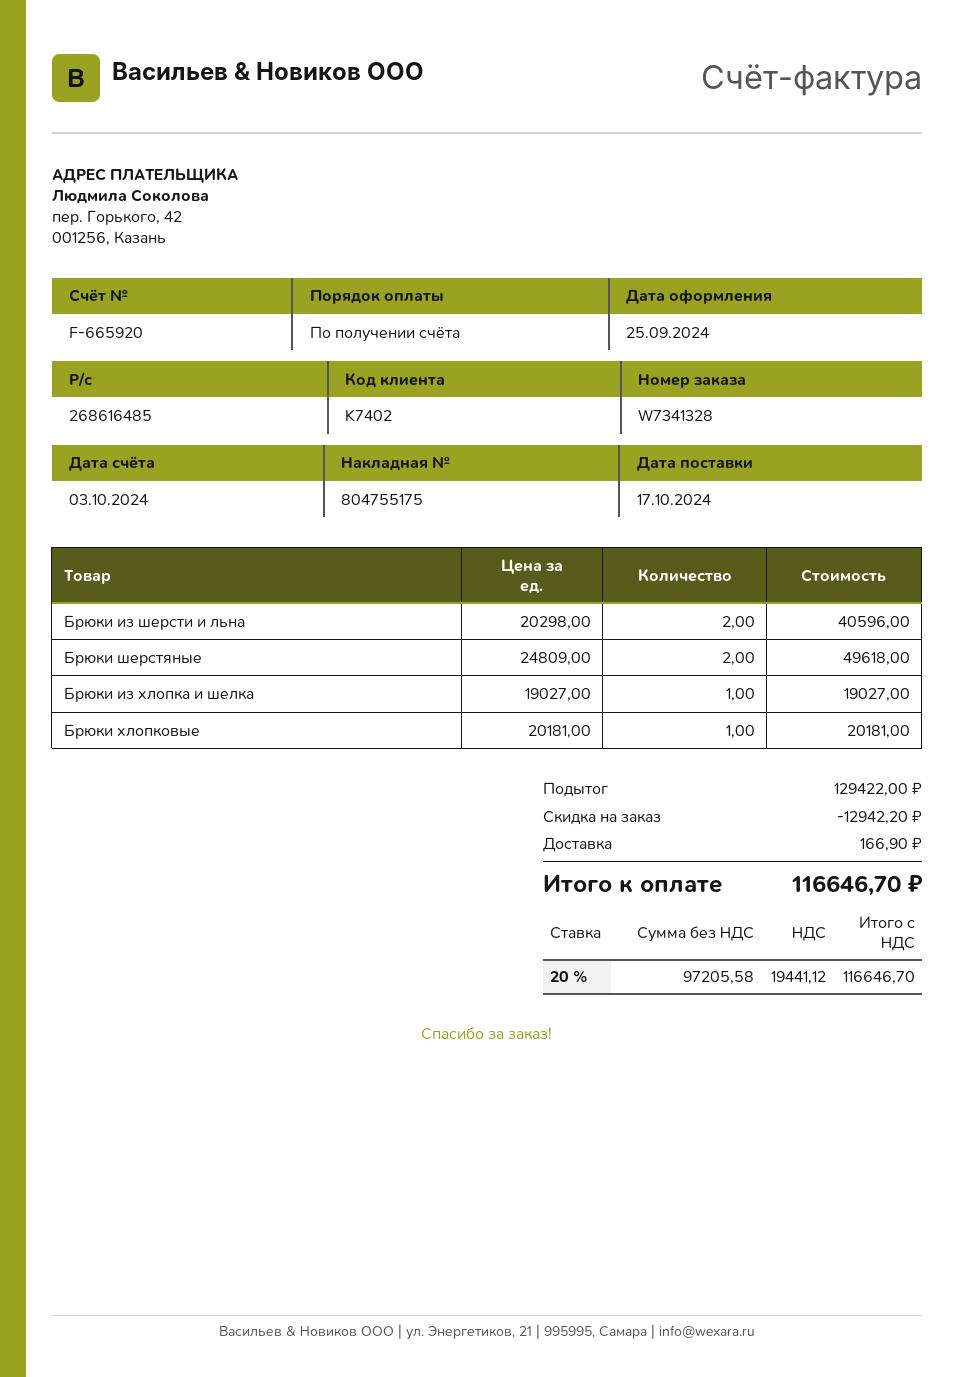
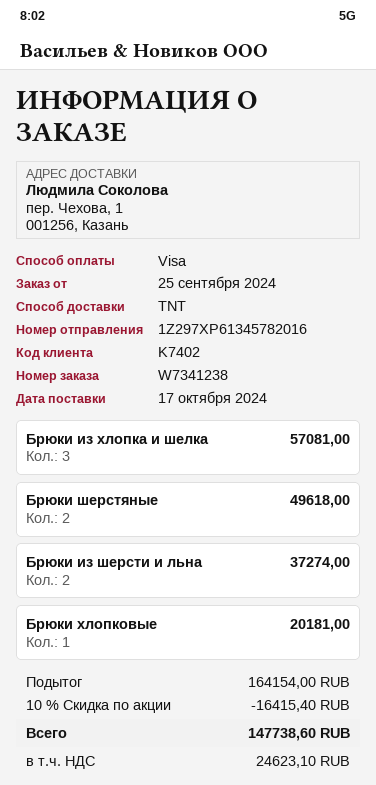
order number: W7341328 -> W7341238
Брюки из шерсти и льна: 2 for 40596.00 -> 2 for 37274.00
Брюки из хлопка и шелка: 1 for 19027.00 -> 3 for 57081.00
subtotal: 129422.00 -> 164154.00
discount: 12942.20 -> 16415.40
shipping: 166.90 -> none
tax: 19441.12 -> 24623.10
total: 116646.70 -> 147738.60

